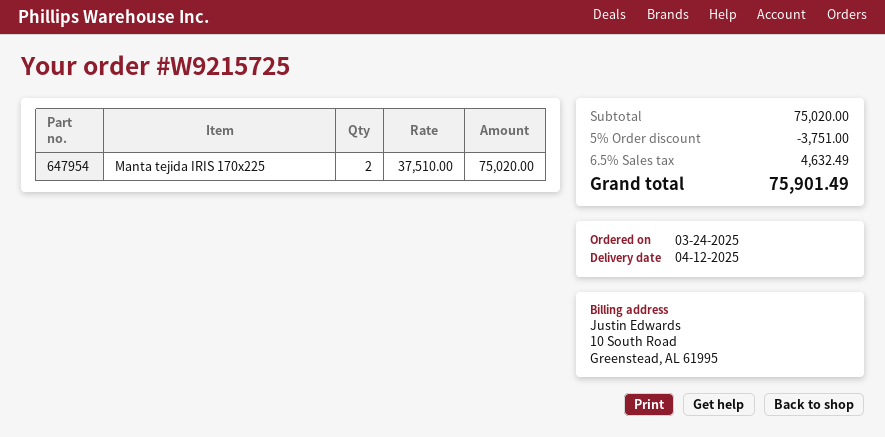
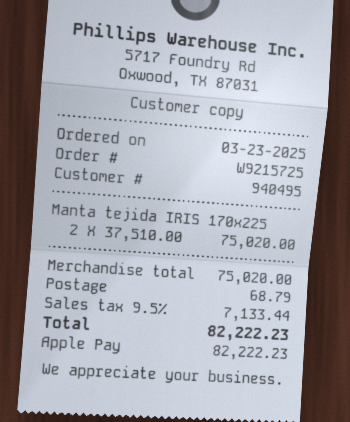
order date: 2025-03-24 -> 2025-03-23
discount: 5% = 3751.00 -> none
shipping: none -> 68.79
tax: 6.5% = 4632.49 -> 9.5% = 7133.44
total: 75901.49 -> 82222.23

